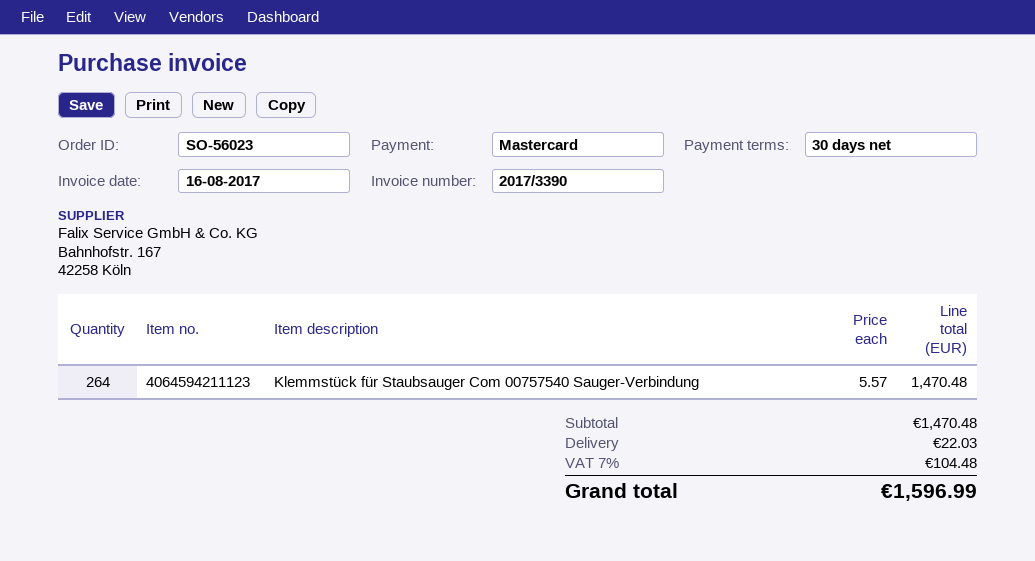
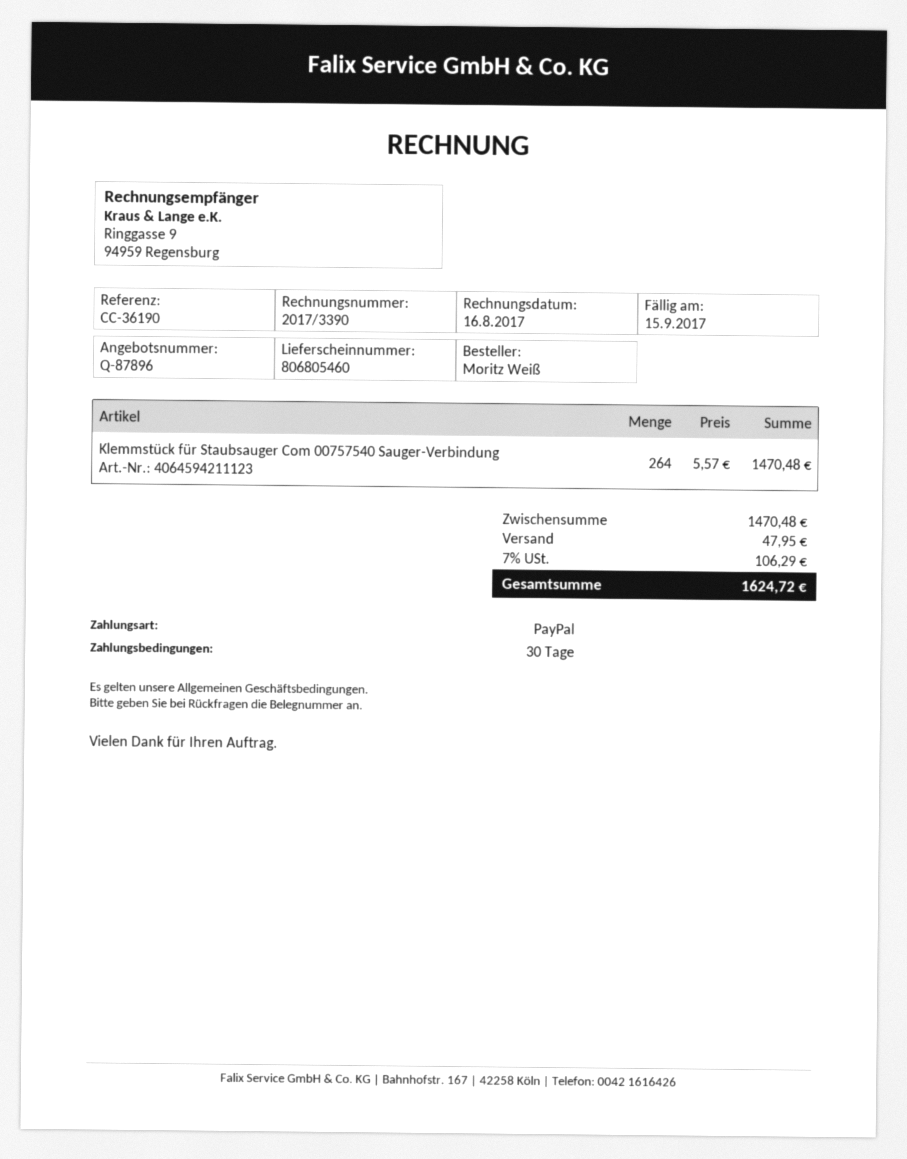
payment method: Mastercard -> PayPal
shipping: 22.03 -> 47.95
tax: 7% = 104.48 -> 7% = 106.29
total: 1596.99 -> 1624.72

